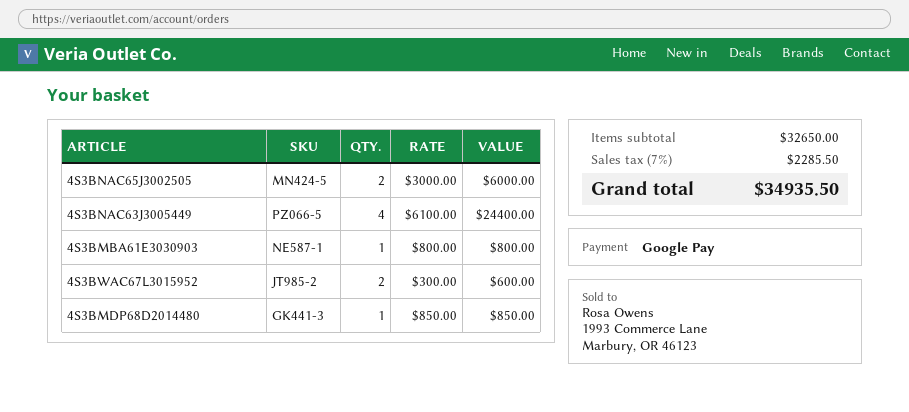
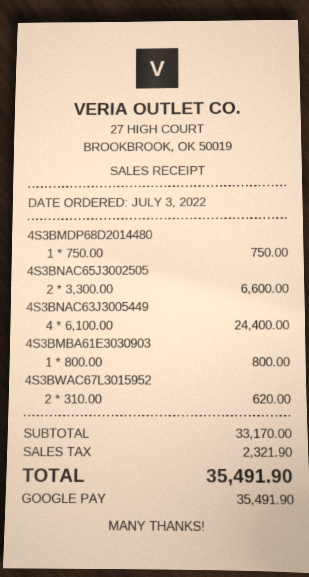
4S3BNAC65J3002505: 2 x 3000.00 = 6000.00 -> 2 x 3300.00 = 6600.00
4S3BWAC67L3015952: 2 x 300.00 = 600.00 -> 2 x 310.00 = 620.00
4S3BMDP68D2014480: 1 x 850.00 = 850.00 -> 1 x 750.00 = 750.00
subtotal: 32650.00 -> 33170.00
tax: 2285.50 -> 2321.90
total: 34935.50 -> 35491.90

